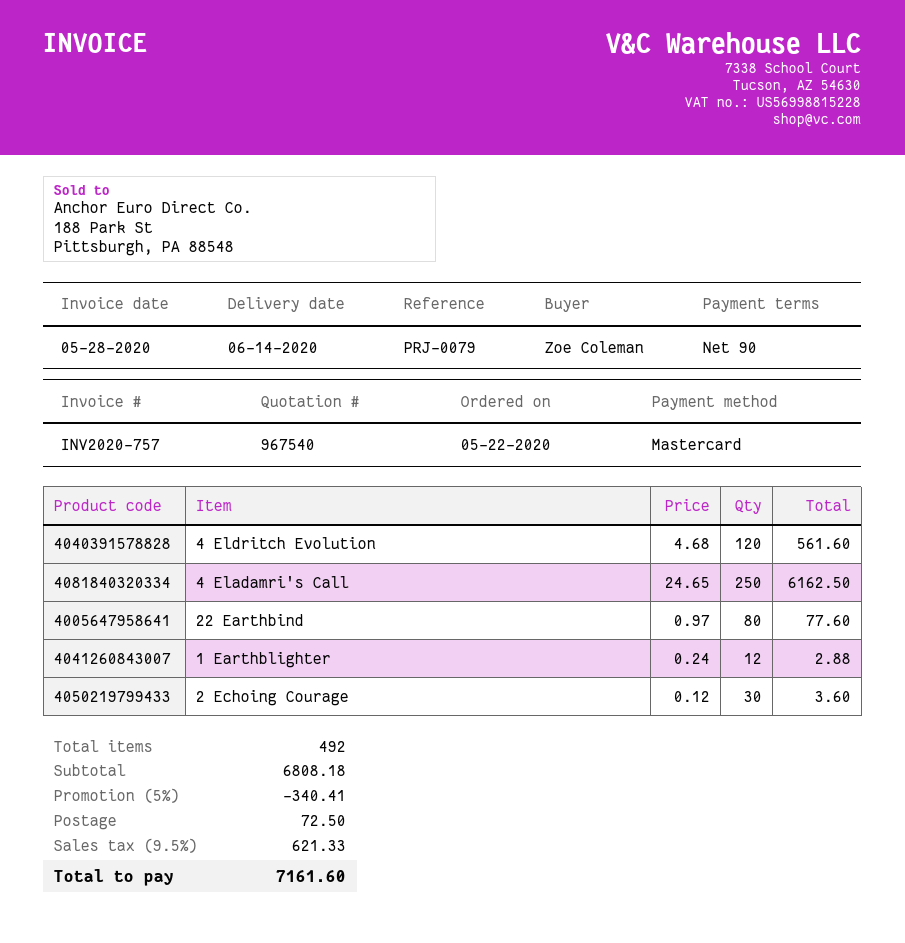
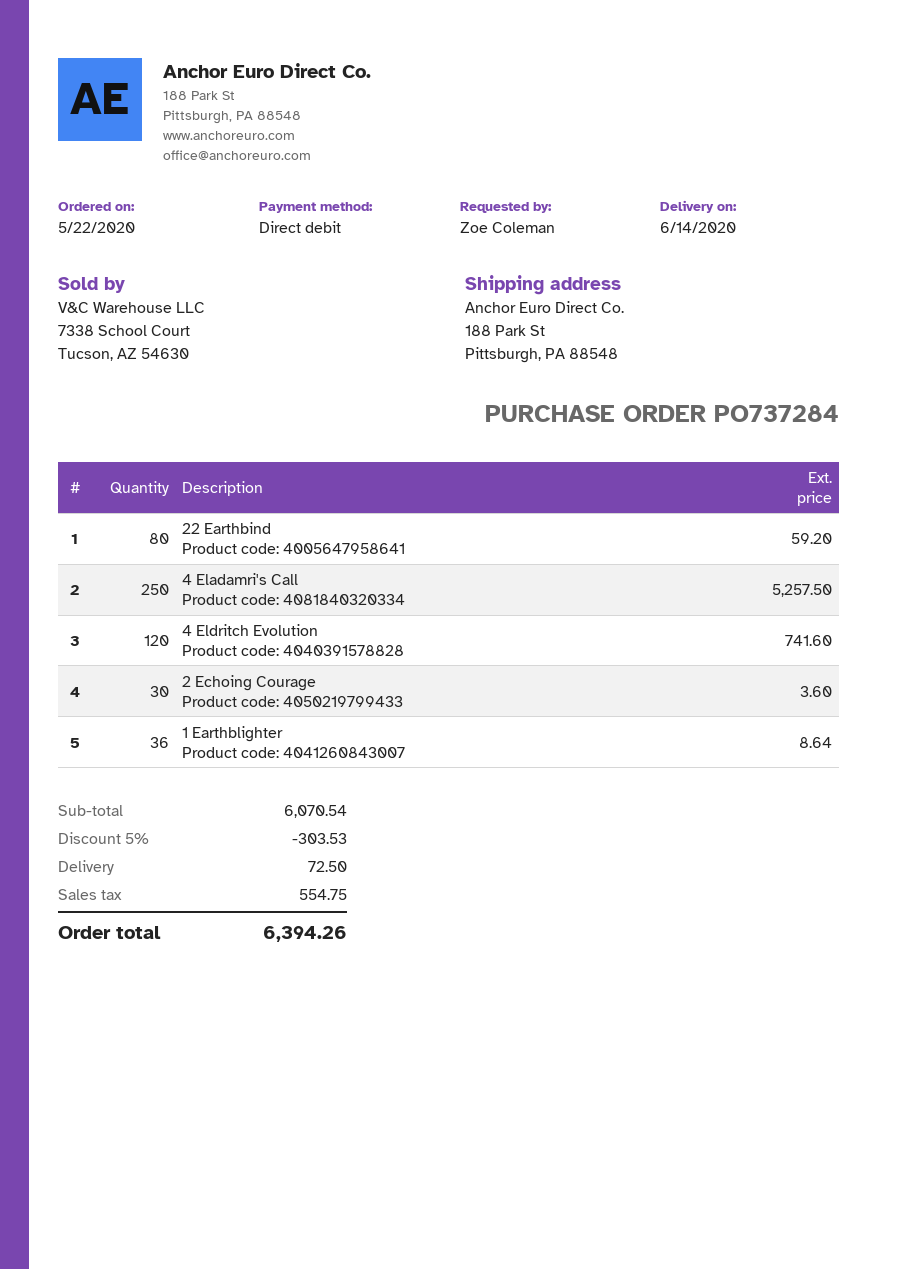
payment method: Mastercard -> direct debit
4 Eldritch Evolution: 120 for 561.60 -> 120 for 741.60
4 Eladamri's Call: 250 for 6162.50 -> 250 for 5257.50
22 Earthbind: 80 for 77.60 -> 80 for 59.20
1 Earthblighter: 12 for 2.88 -> 36 for 8.64
subtotal: 6808.18 -> 6070.54
discount: 5% = 340.41 -> 5% = 303.53
tax: 621.33 -> 554.75
total: 7161.60 -> 6394.26

